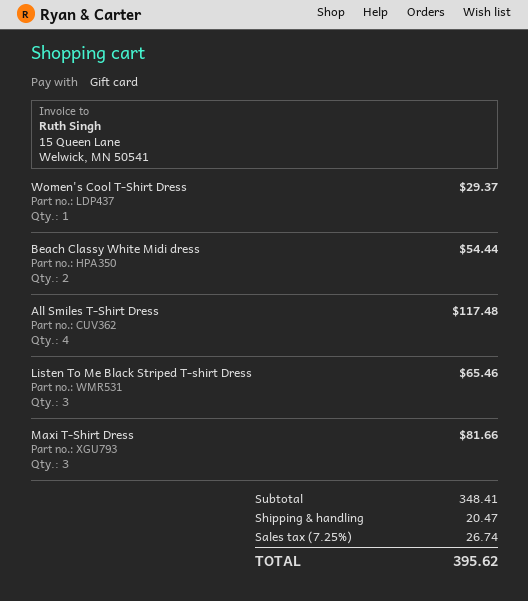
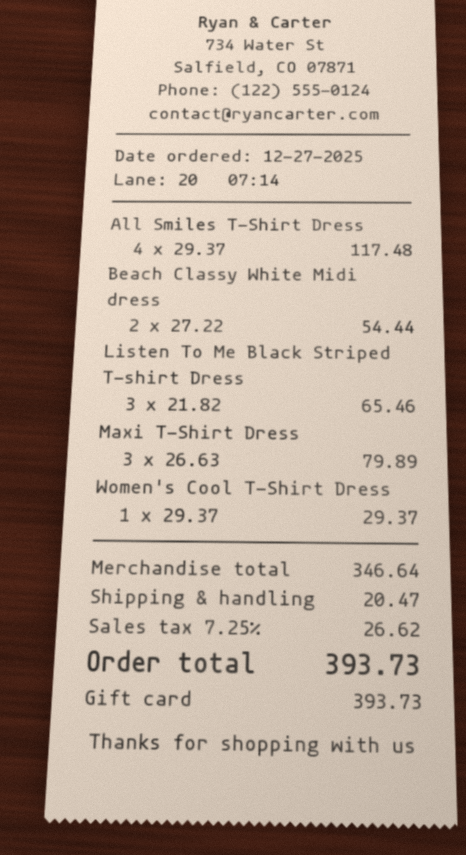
Maxi T-Shirt Dress: 3 for 81.66 -> 3 for 79.89
subtotal: 348.41 -> 346.64
tax: 7.25% = 26.74 -> 7.25% = 26.62
total: 395.62 -> 393.73

